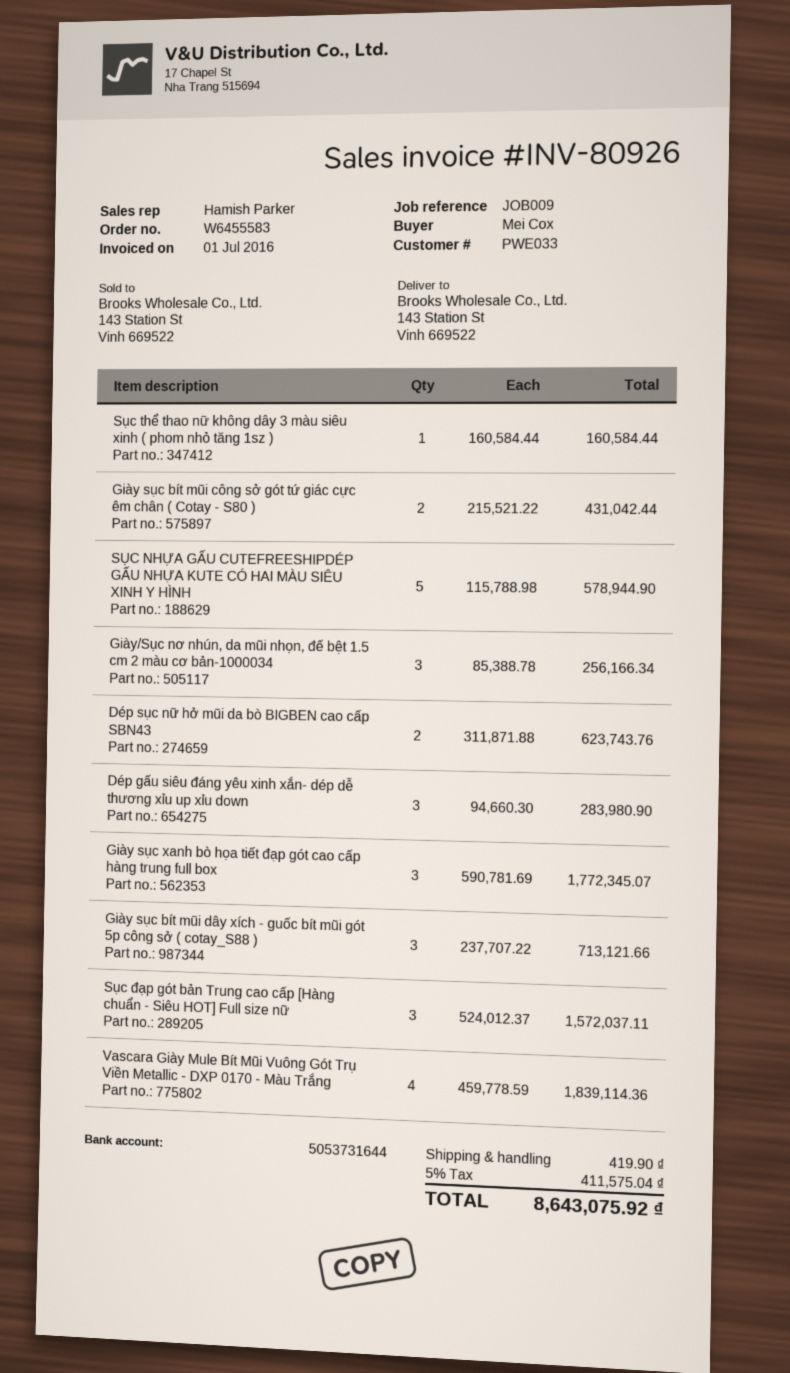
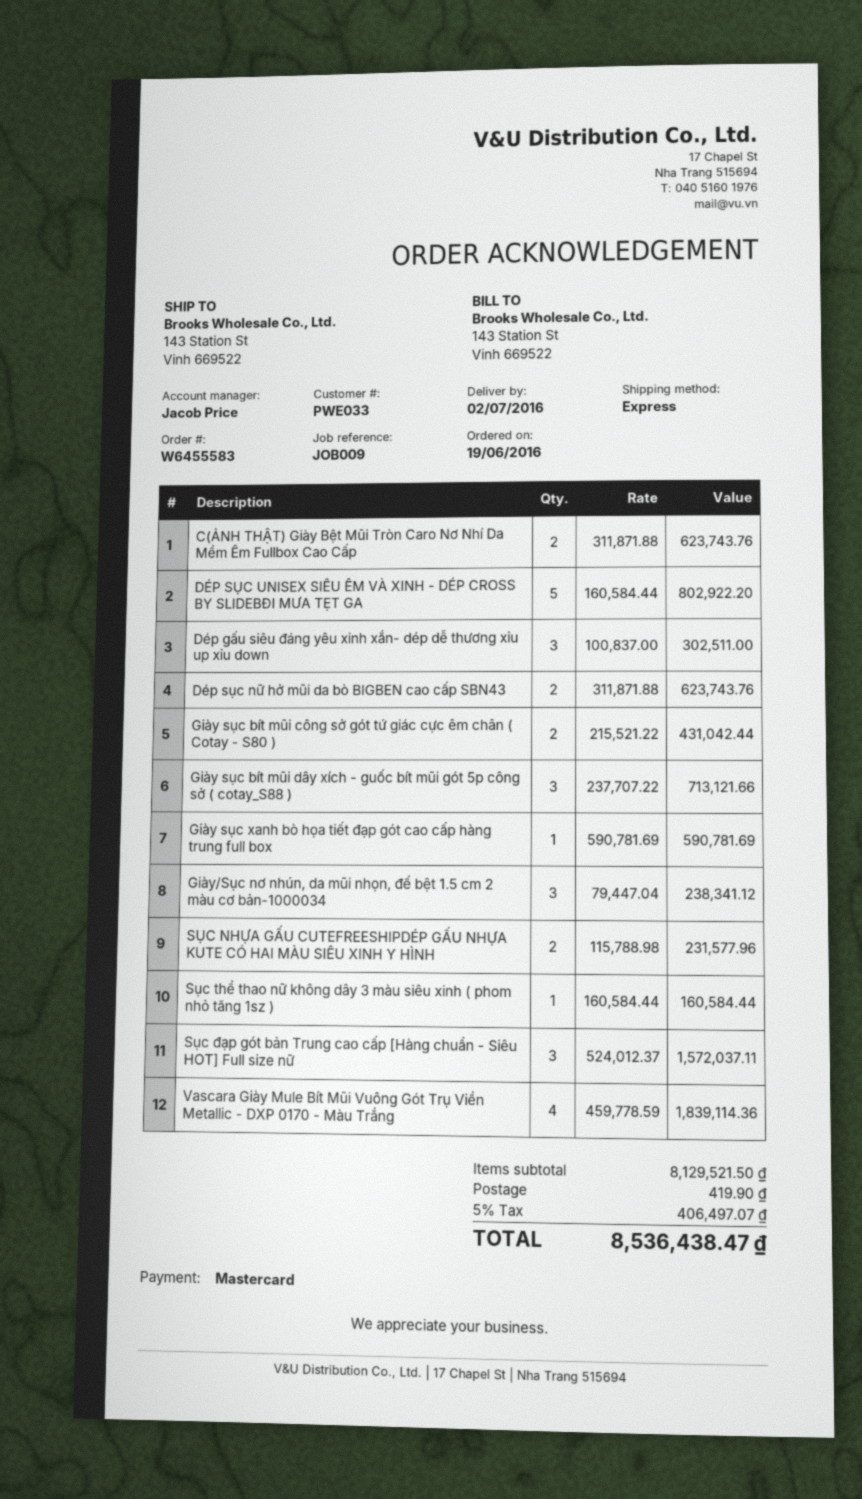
sales rep: Hamish Parker -> Jacob Price
SỤC NHỰA GẤU CUTEFREESHIPDÉP GẤU NHỰA KUTE CÓ HAI MÀU SIÊU XINH Y HÌNH: 5 x 115788.98 = 578944.90 -> 2 x 115788.98 = 231577.96
Giày/Sục nơ nhún, da mũi nhọn, đế bệt 1.5 cm 2 màu cơ bản-1000034: 3 x 85388.78 = 256166.34 -> 3 x 79447.04 = 238341.12
Dép gấu siêu đáng yêu xinh xắn- dép dễ thương xỉu up xỉu down: 3 x 94660.30 = 283980.90 -> 3 x 100837.00 = 302511.00
Giày sục xanh bò họa tiết đạp gót cao cấp hàng trung full box: 3 x 590781.69 = 1772345.07 -> 1 x 590781.69 = 590781.69
C(ẢNH THẬT) Giày Bệt Mũi Tròn Caro Nơ Nhí Da Mềm Êm Fullbox Cao Cấp: none -> 2 x 311871.88 = 623743.76
DÉP SỤC UNISEX SIÊU ÊM VÀ XINH - DÉP CROSS BY SLIDEBĐI MƯA TẸT GA: none -> 5 x 160584.44 = 802922.20
tax: 5% = 411575.04 -> 5% = 406497.07
total: 8643075.92 -> 8536438.47

